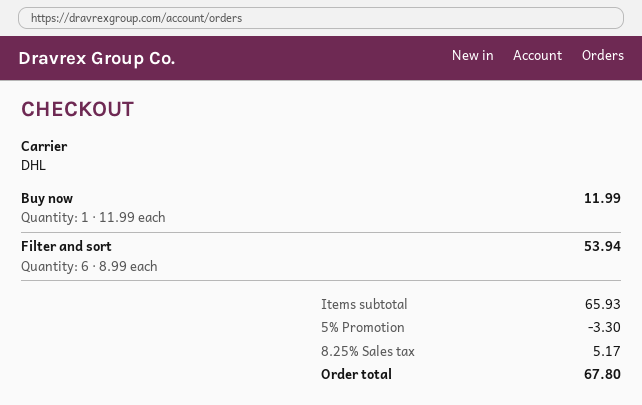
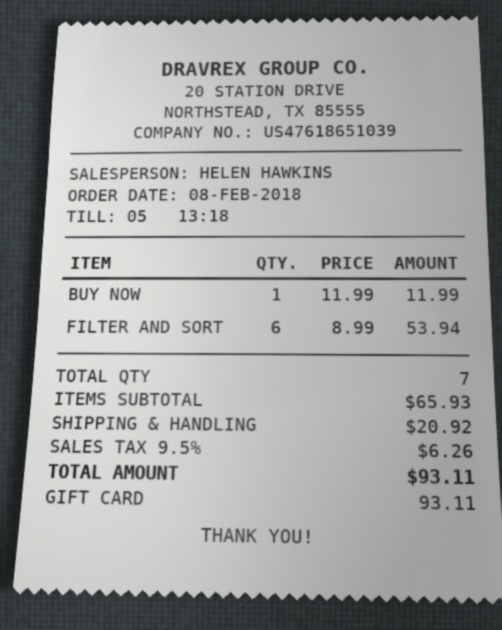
discount: 5% = 3.30 -> none
shipping: none -> 20.92
tax: 8.25% = 5.17 -> 9.5% = 6.26
total: 67.80 -> 93.11

